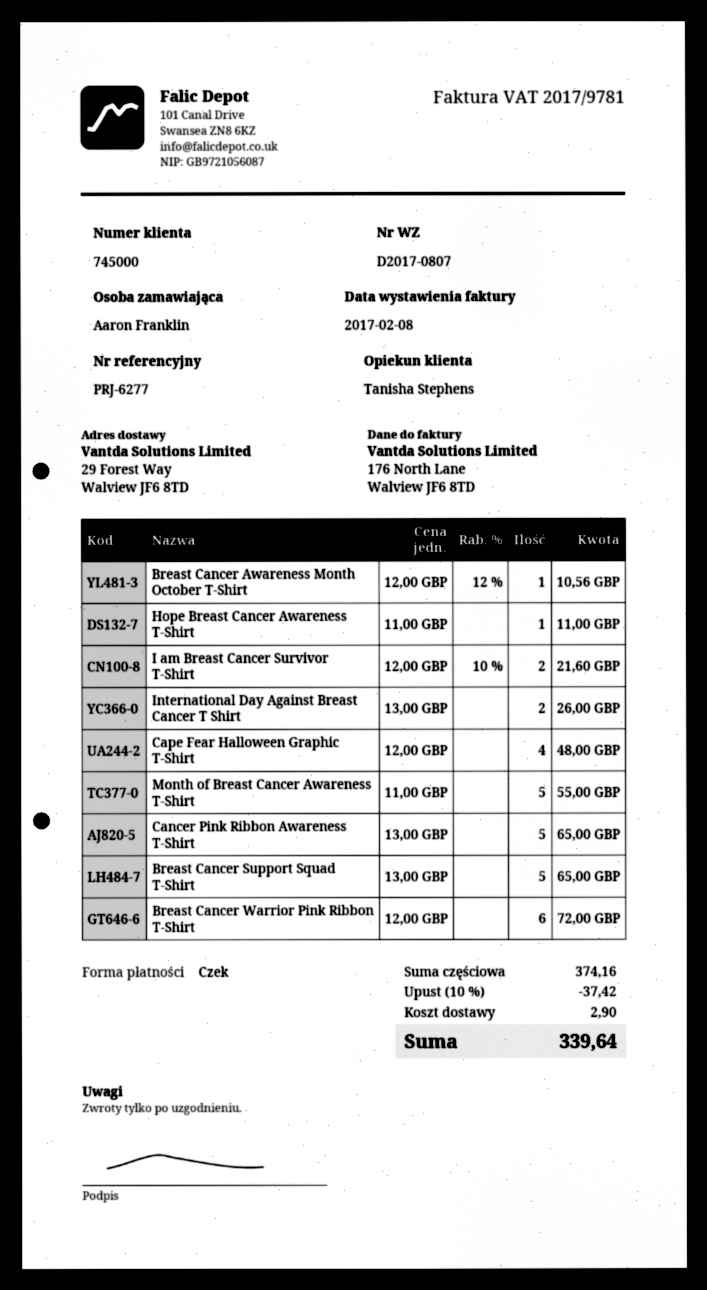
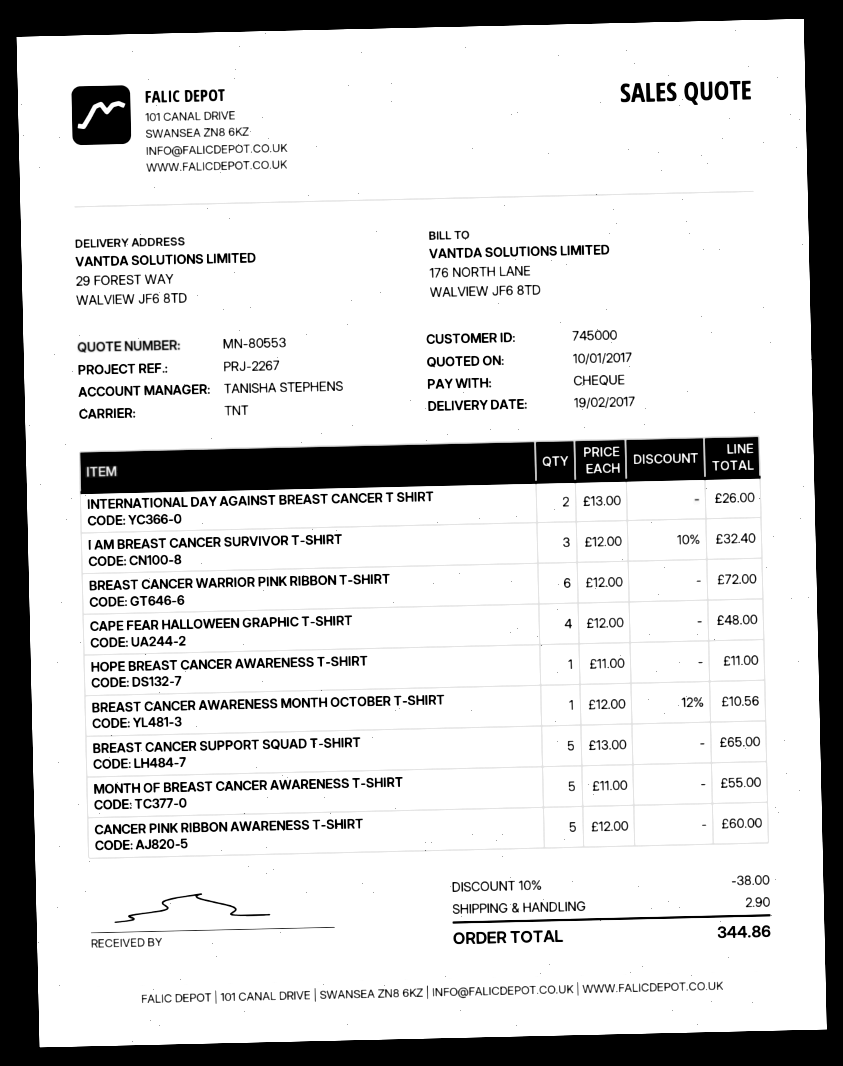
reference: PRJ-6277 -> PRJ-2267
I am Breast Cancer Survivor T-Shirt: 2 x 12.00 - 10% = 21.60 -> 3 x 12.00 - 10% = 32.40
Cancer Pink Ribbon Awareness T-Shirt: 5 x 13.00 = 65.00 -> 5 x 12.00 = 60.00
discount: 10% = 37.42 -> 10% = 38.00
total: 339.64 -> 344.86

